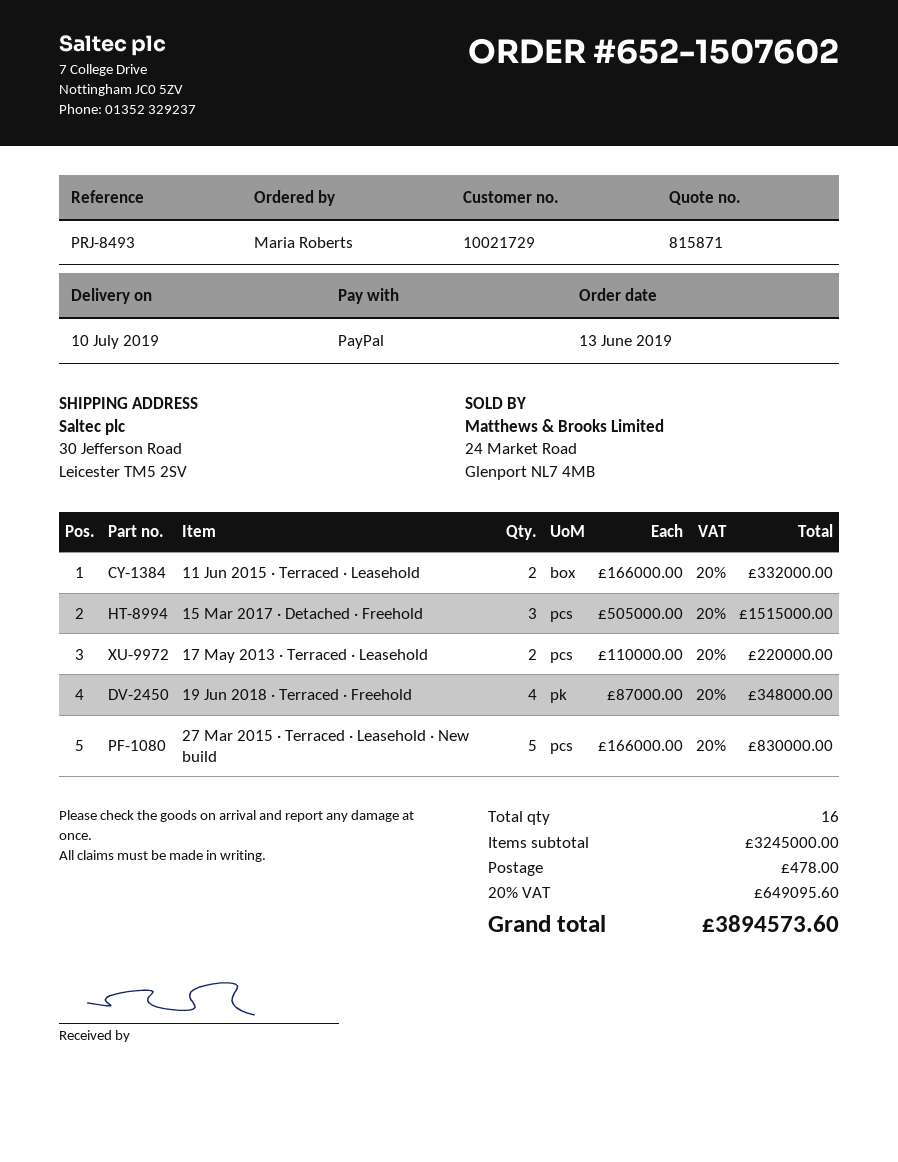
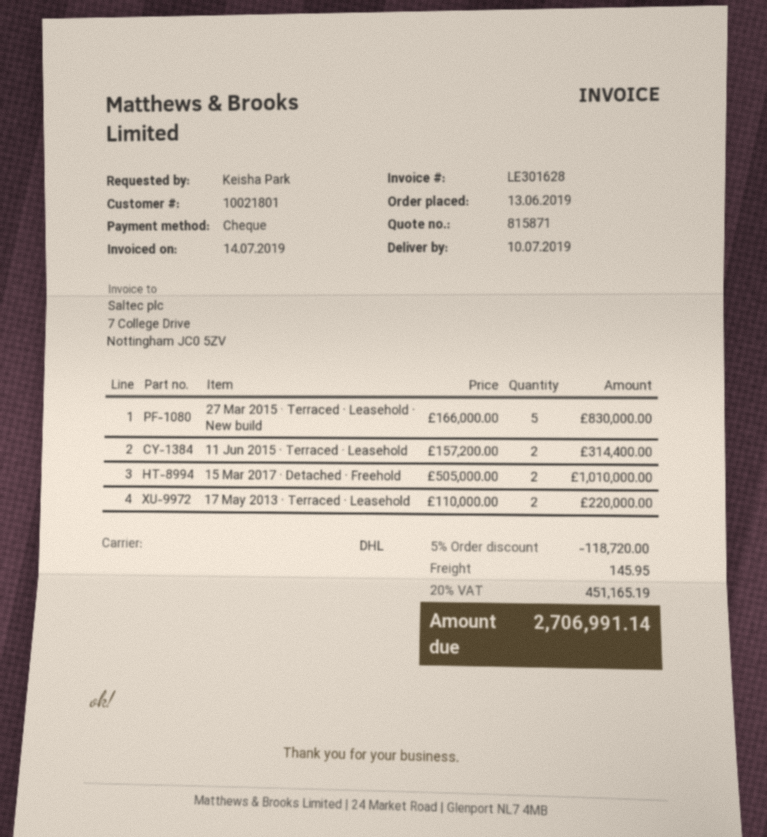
customer number: 10021729 -> 10021801
ordered by: Maria Roberts -> Keisha Park
payment method: PayPal -> cheque
11 Jun 2015 · Terraced · Leasehold: 2 x 166000.00 = 332000.00 -> 2 x 157200.00 = 314400.00
15 Mar 2017 · Detached · Freehold: 3 x 505000.00 = 1515000.00 -> 2 x 505000.00 = 1010000.00
19 Jun 2018 · Terraced · Freehold: 4 x 87000.00 = 348000.00 -> none
discount: none -> 5% = 118720.00
shipping: 478.00 -> 145.95
tax: 20% = 649095.60 -> 20% = 451165.19
total: 3894573.60 -> 2706991.14

